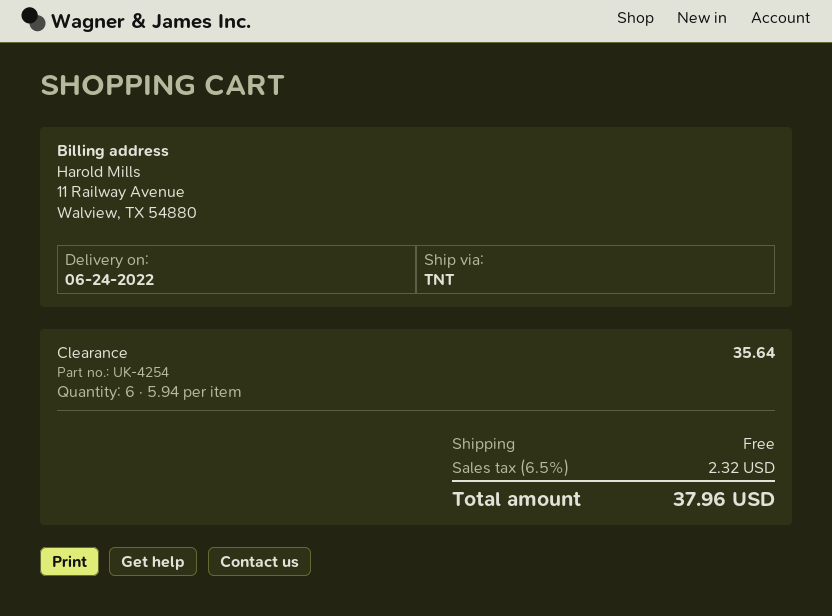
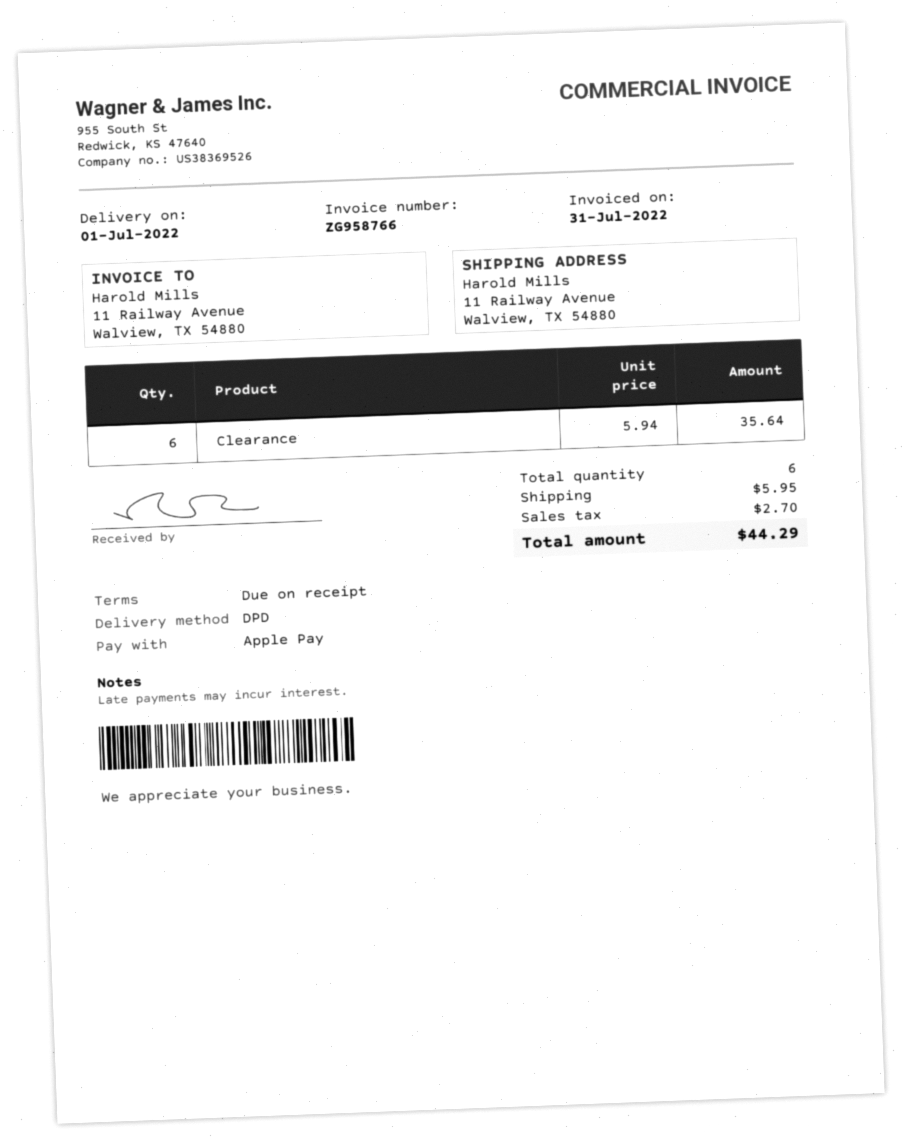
delivery date: 2022-06-24 -> 2022-07-01
shipping method: TNT -> DPD
shipping: 0.00 -> 5.95
tax: 2.32 -> 2.70
total: 37.96 -> 44.29

